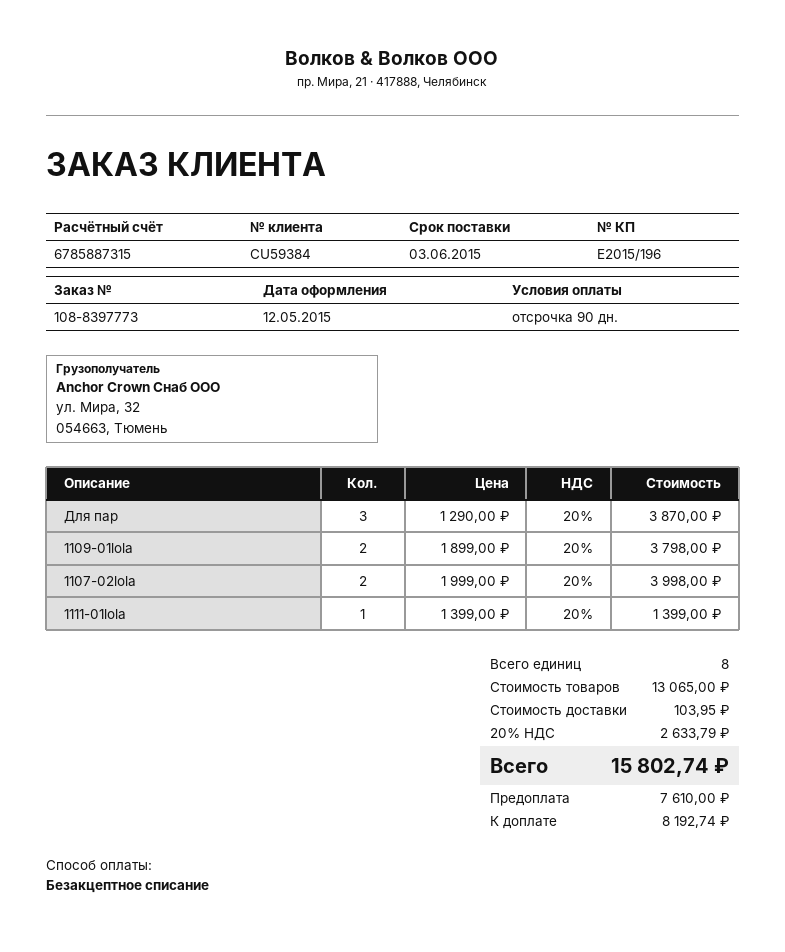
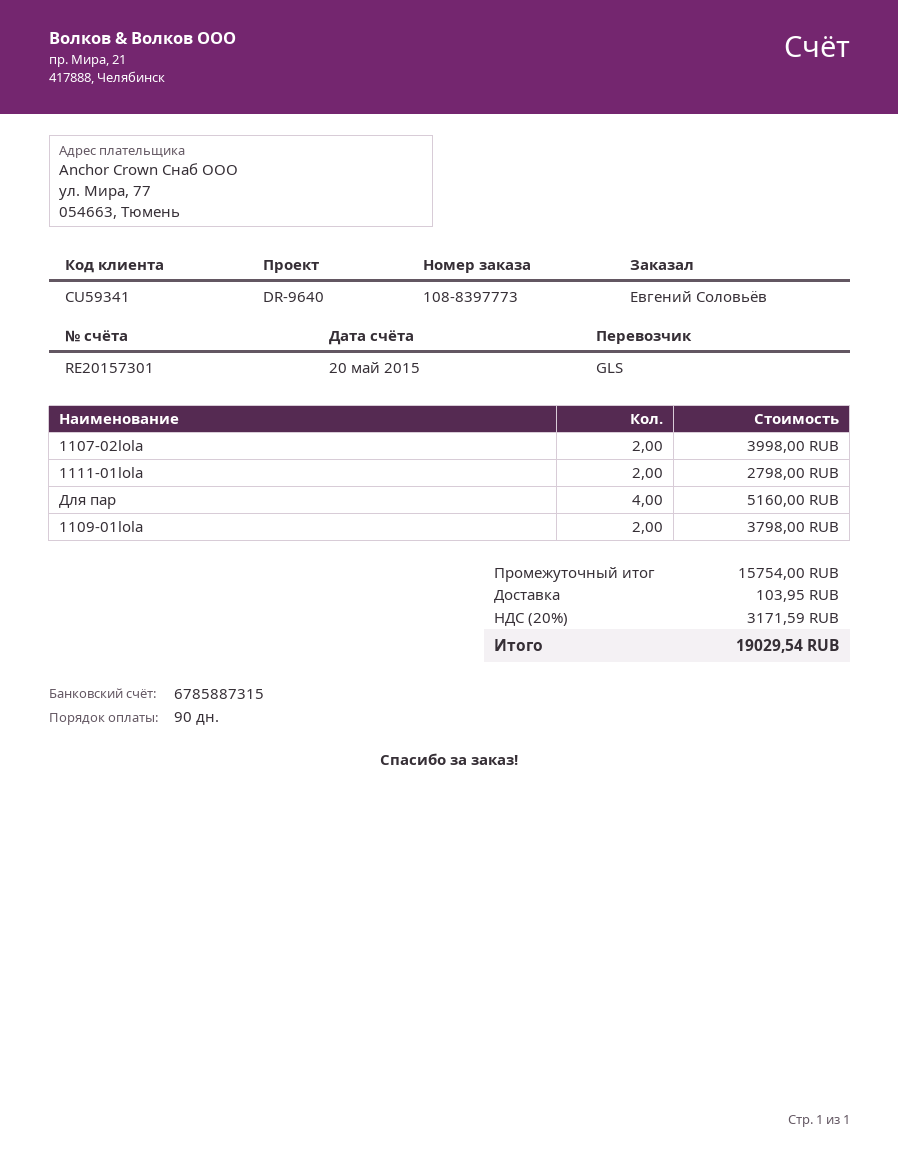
customer number: CU59384 -> CU59341
Для пар: 3 for 3870.00 -> 4 for 5160.00
1111-01lola: 1 for 1399.00 -> 2 for 2798.00
subtotal: 13065.00 -> 15754.00
tax: 20% = 2633.79 -> 20% = 3171.59
total: 15802.74 -> 19029.54

